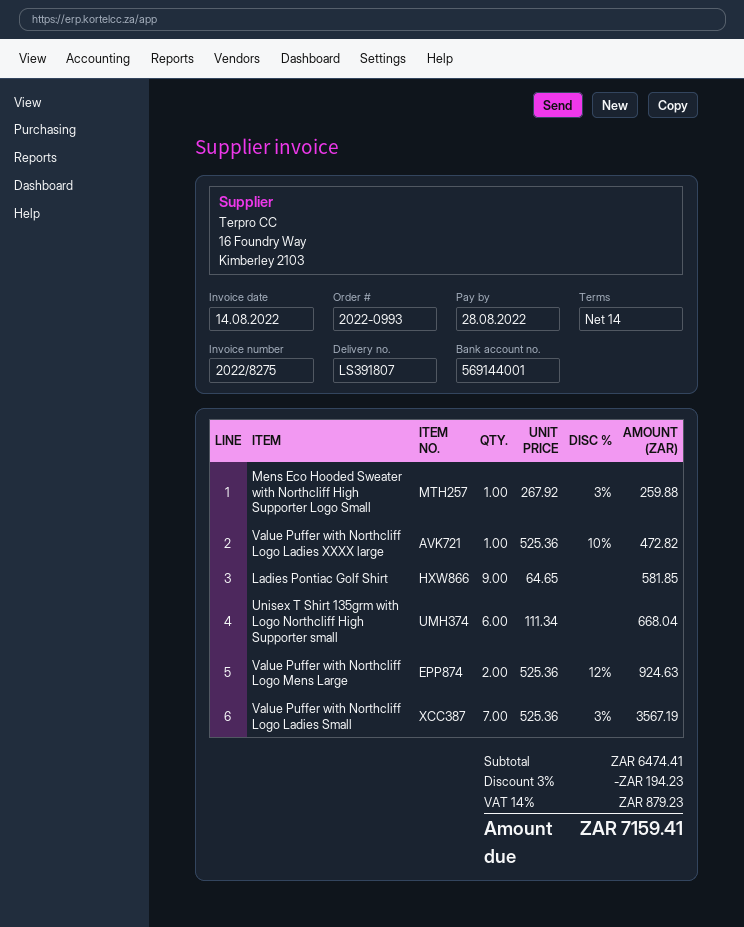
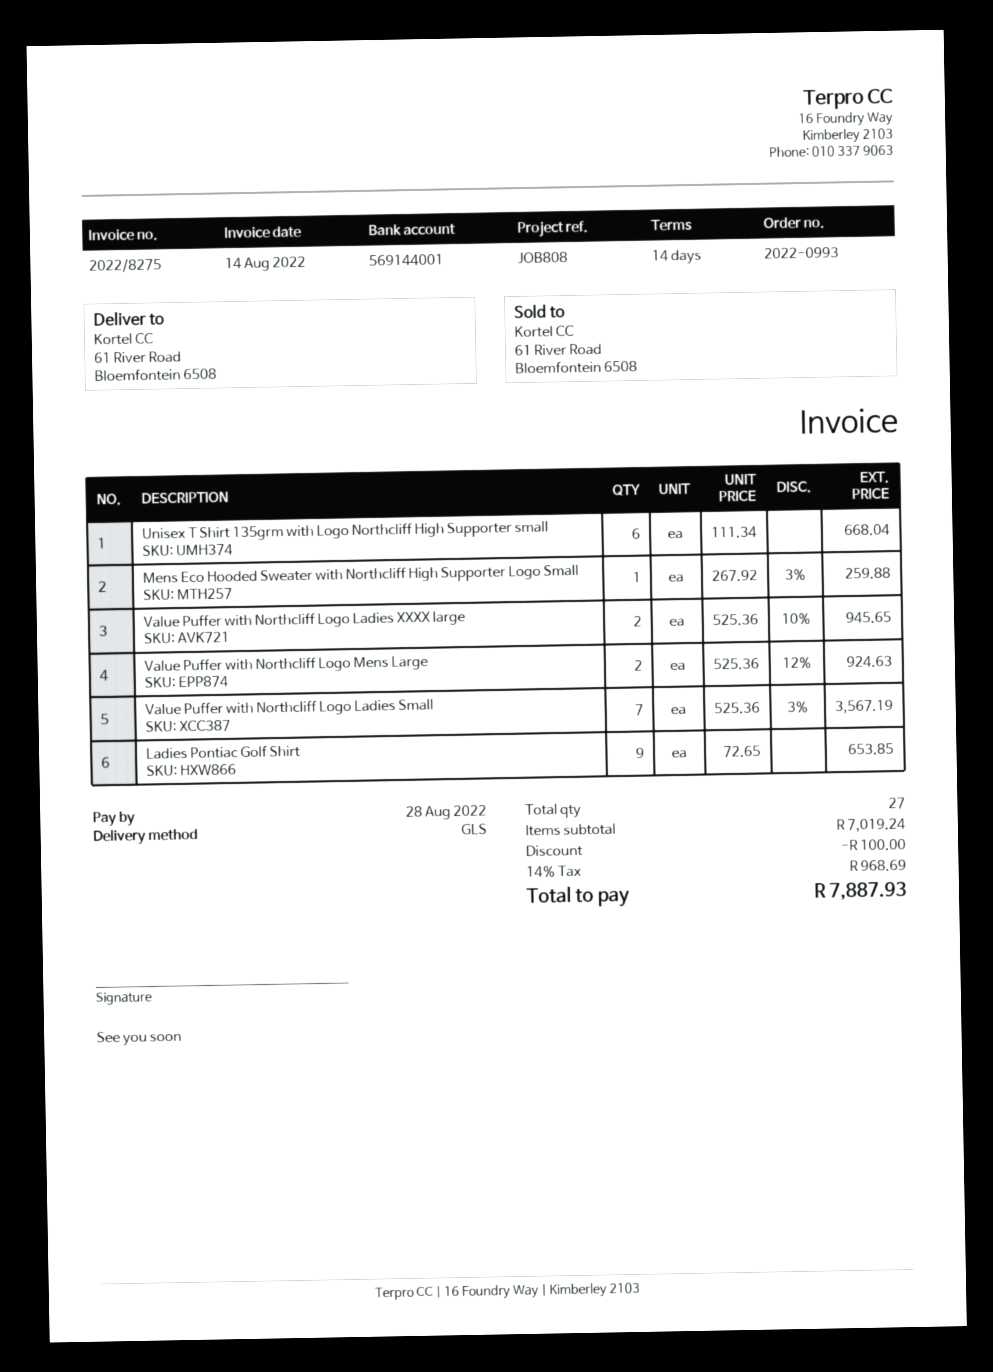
Value Puffer with Northcliff Logo Ladies XXXX large: 1 x 525.36 - 10% = 472.82 -> 2 x 525.36 - 10% = 945.65
Ladies Pontiac Golf Shirt: 9 x 64.65 = 581.85 -> 9 x 72.65 = 653.85
subtotal: 6474.41 -> 7019.24
discount: 194.23 -> 100.00
tax: 14% = 879.23 -> 14% = 968.69
total: 7159.41 -> 7887.93

